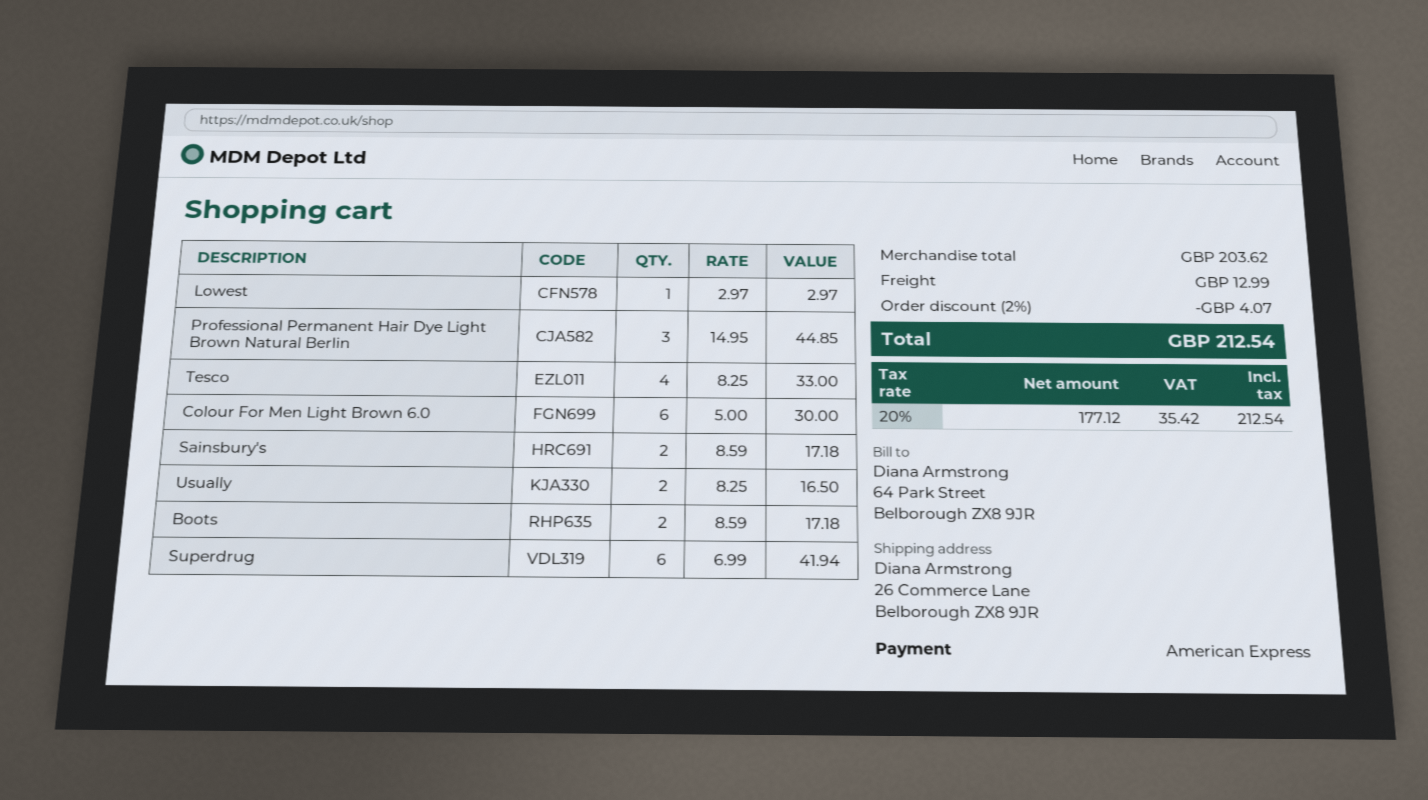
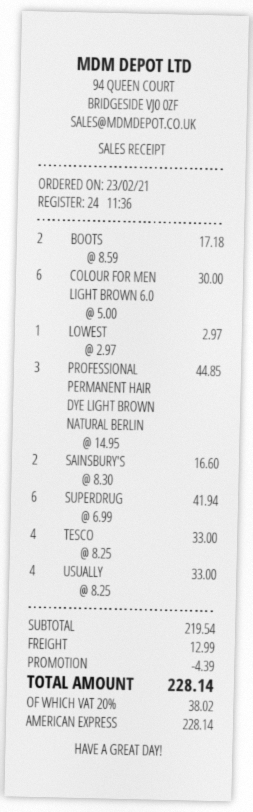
Sainsbury's: 2 x 8.59 = 17.18 -> 2 x 8.30 = 16.60
Usually: 2 x 8.25 = 16.50 -> 4 x 8.25 = 33.00
subtotal: 203.62 -> 219.54
discount: 4.07 -> 4.39
tax: 20% = 35.42 -> 20% = 38.02
total: 212.54 -> 228.14

